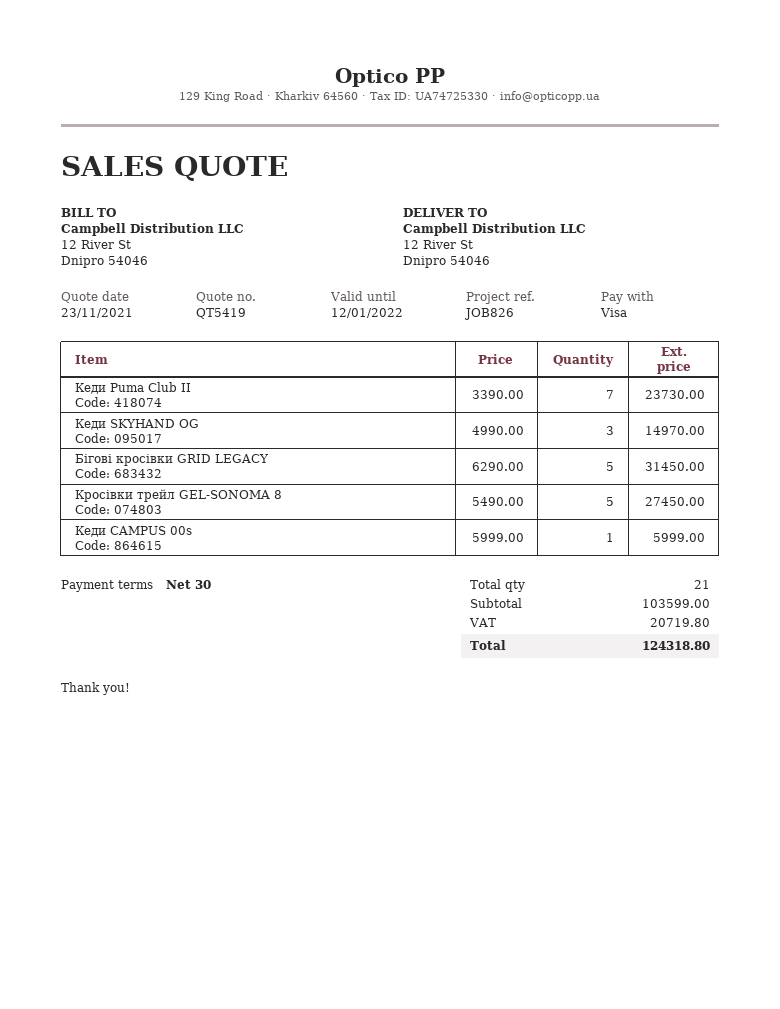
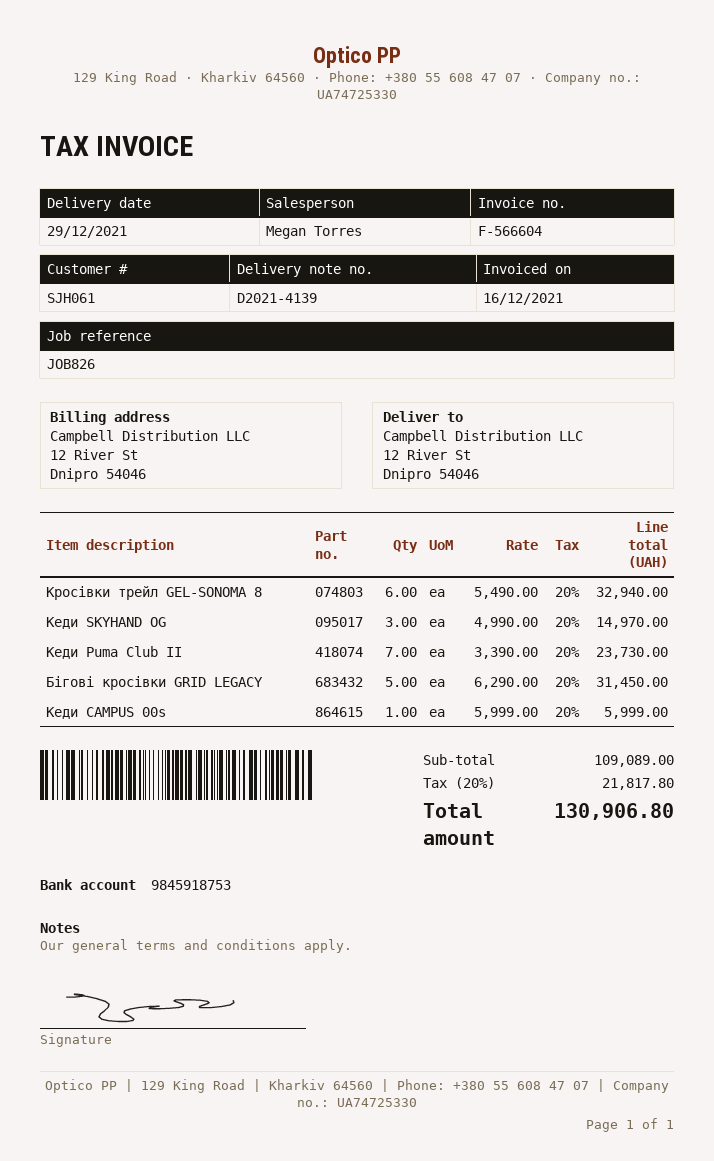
Кросівки трейл GEL-SONOMA 8: 5 x 5490.00 = 27450.00 -> 6 x 5490.00 = 32940.00
subtotal: 103599.00 -> 109089.00
tax: 20719.80 -> 21817.80
total: 124318.80 -> 130906.80

